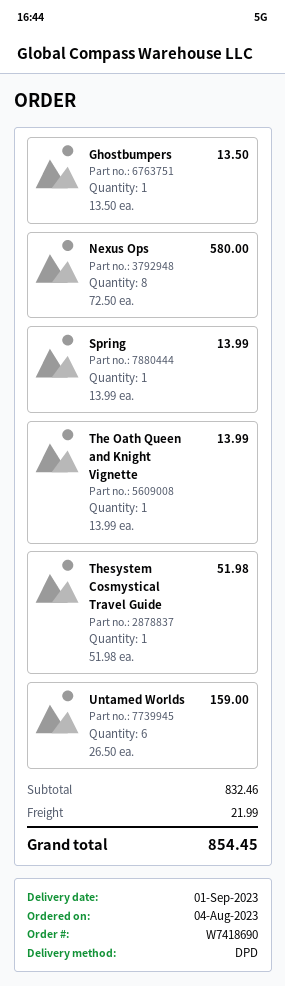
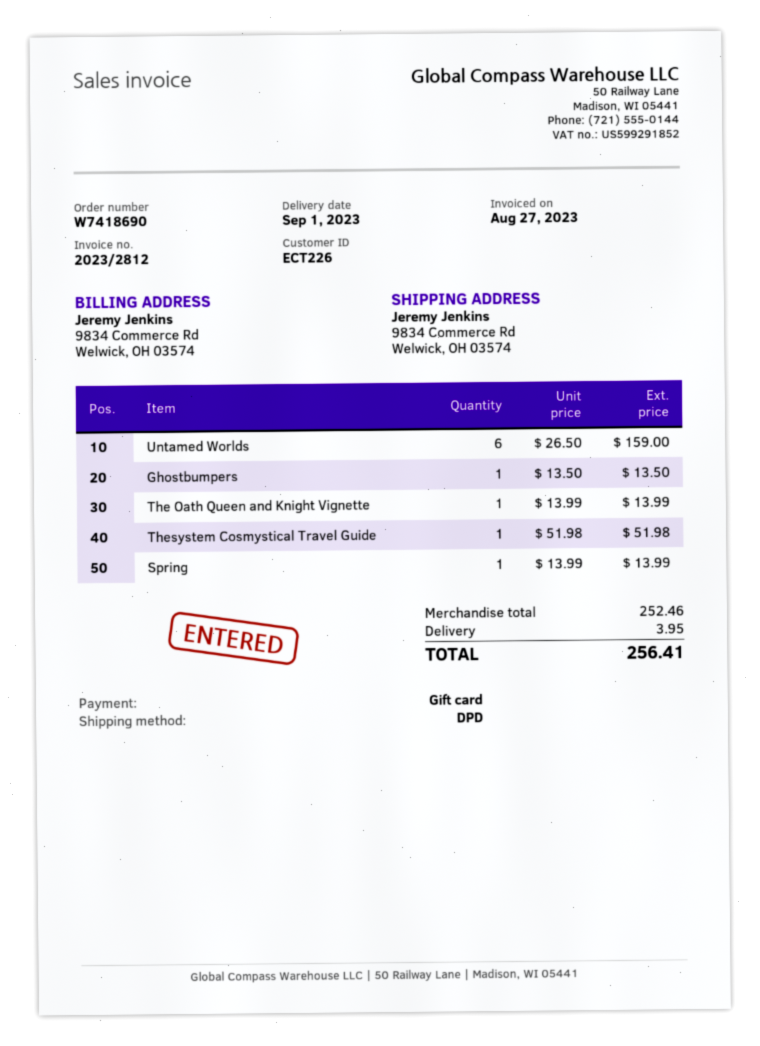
Nexus Ops: 8 x 72.50 = 580.00 -> none
subtotal: 832.46 -> 252.46
shipping: 21.99 -> 3.95
total: 854.45 -> 256.41

